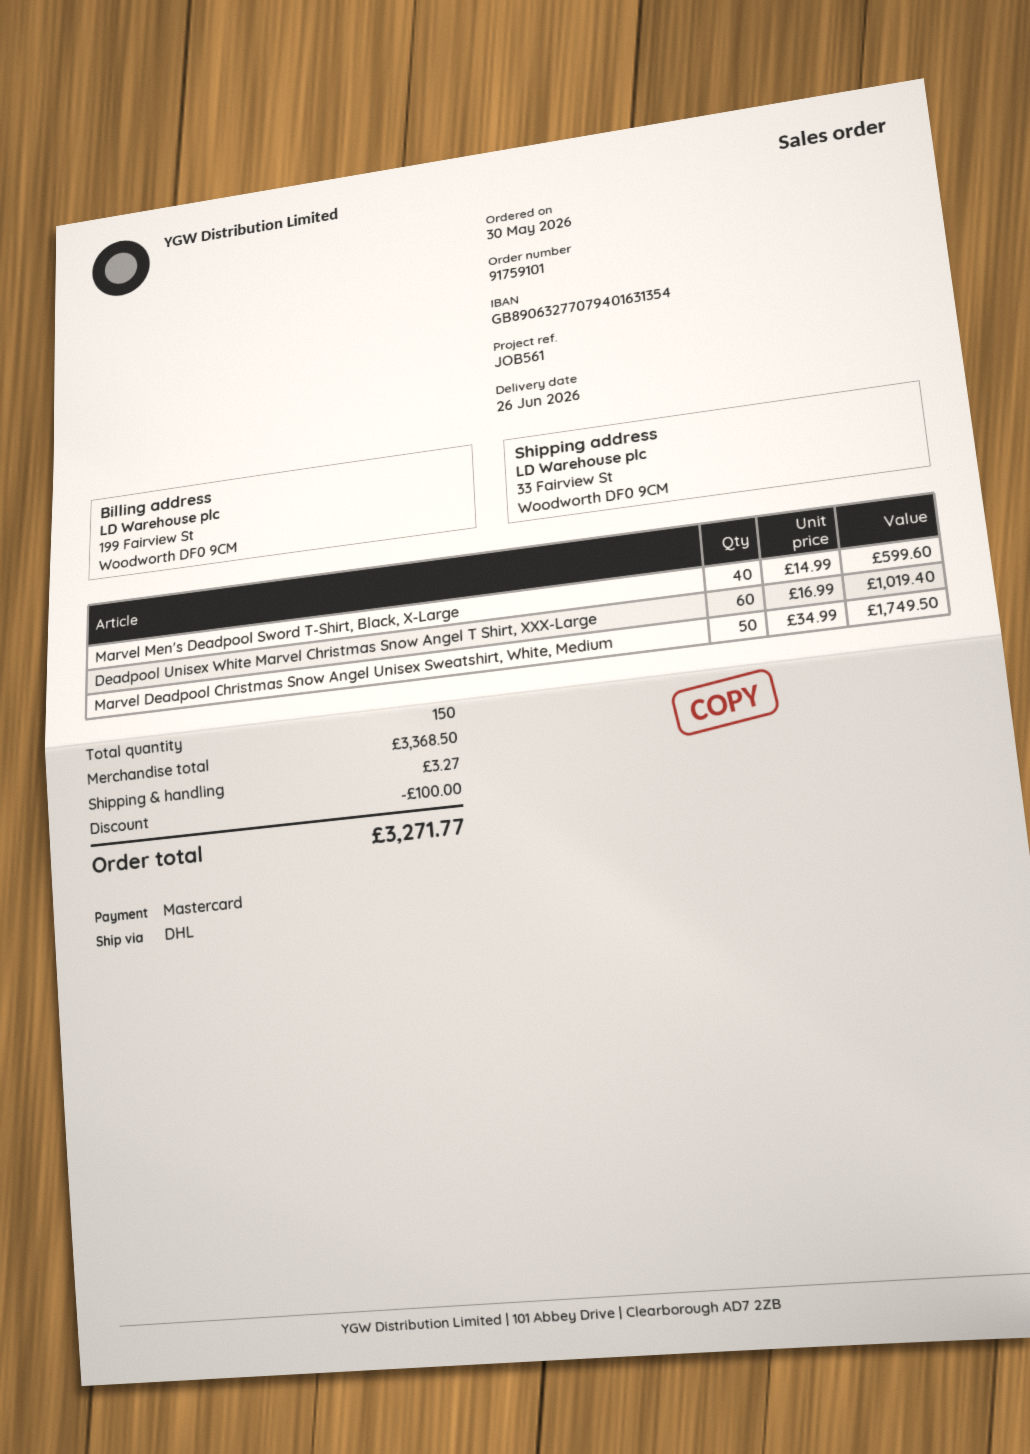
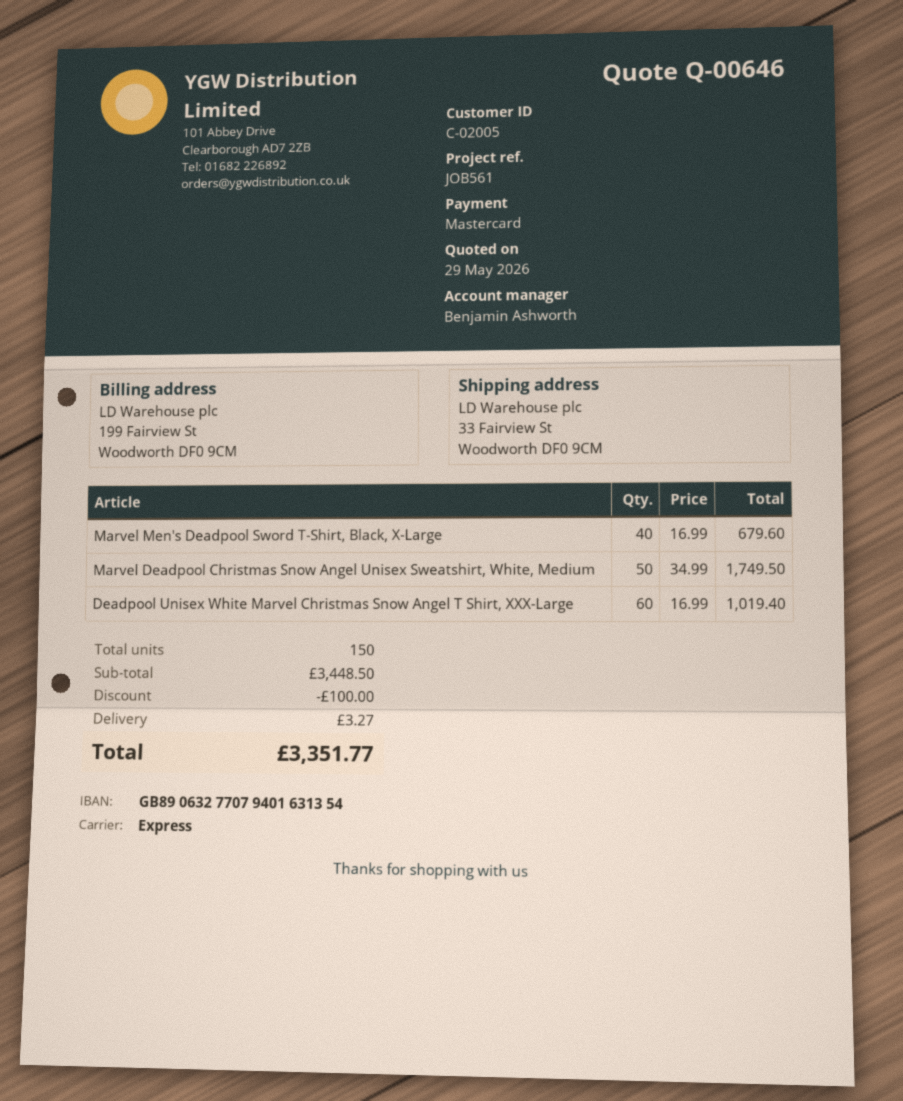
shipping method: DHL -> express
Marvel Men's Deadpool Sword T-Shirt, Black, X-Large: 40 x 14.99 = 599.60 -> 40 x 16.99 = 679.60
subtotal: 3368.50 -> 3448.50
total: 3271.77 -> 3351.77

